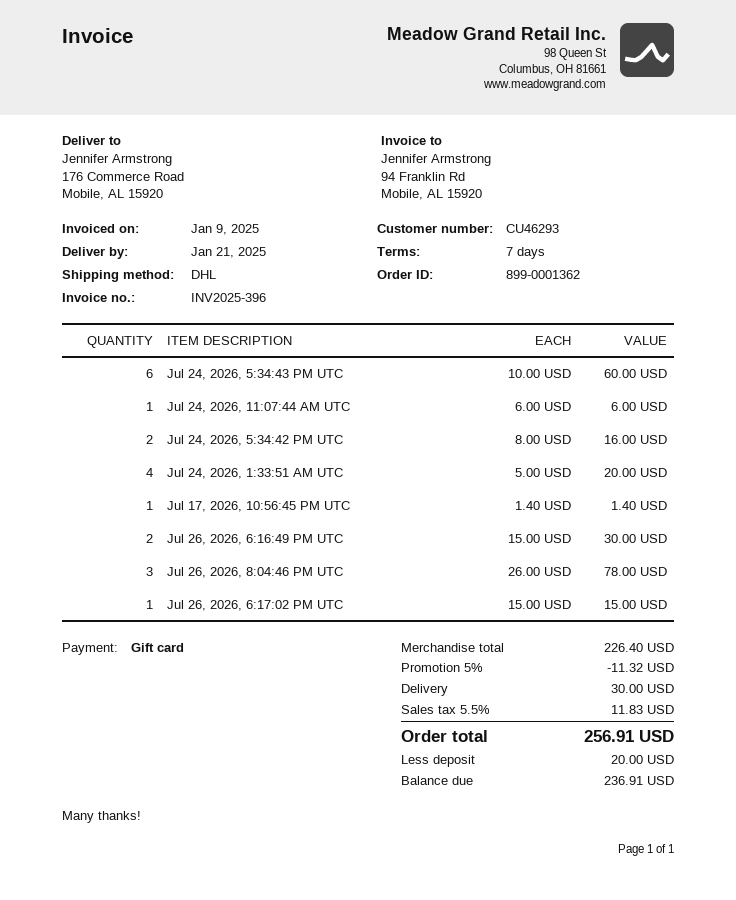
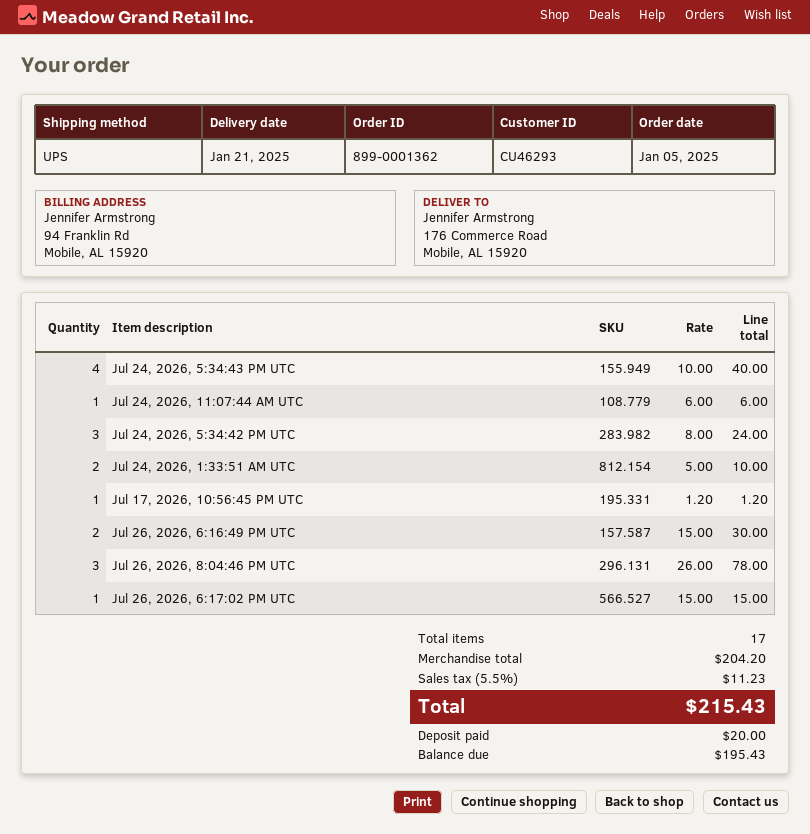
shipping method: DHL -> UPS
Jul 24, 2026, 5:34:43 PM UTC: 6 x 10.00 = 60.00 -> 4 x 10.00 = 40.00
Jul 24, 2026, 5:34:42 PM UTC: 2 x 8.00 = 16.00 -> 3 x 8.00 = 24.00
Jul 24, 2026, 1:33:51 AM UTC: 4 x 5.00 = 20.00 -> 2 x 5.00 = 10.00
Jul 17, 2026, 10:56:45 PM UTC: 1 x 1.40 = 1.40 -> 1 x 1.20 = 1.20
subtotal: 226.40 -> 204.20
discount: 5% = 11.32 -> none
shipping: 30.00 -> none
tax: 5.5% = 11.83 -> 5.5% = 11.23
total: 256.91 -> 215.43
balance: 236.91 -> 195.43

